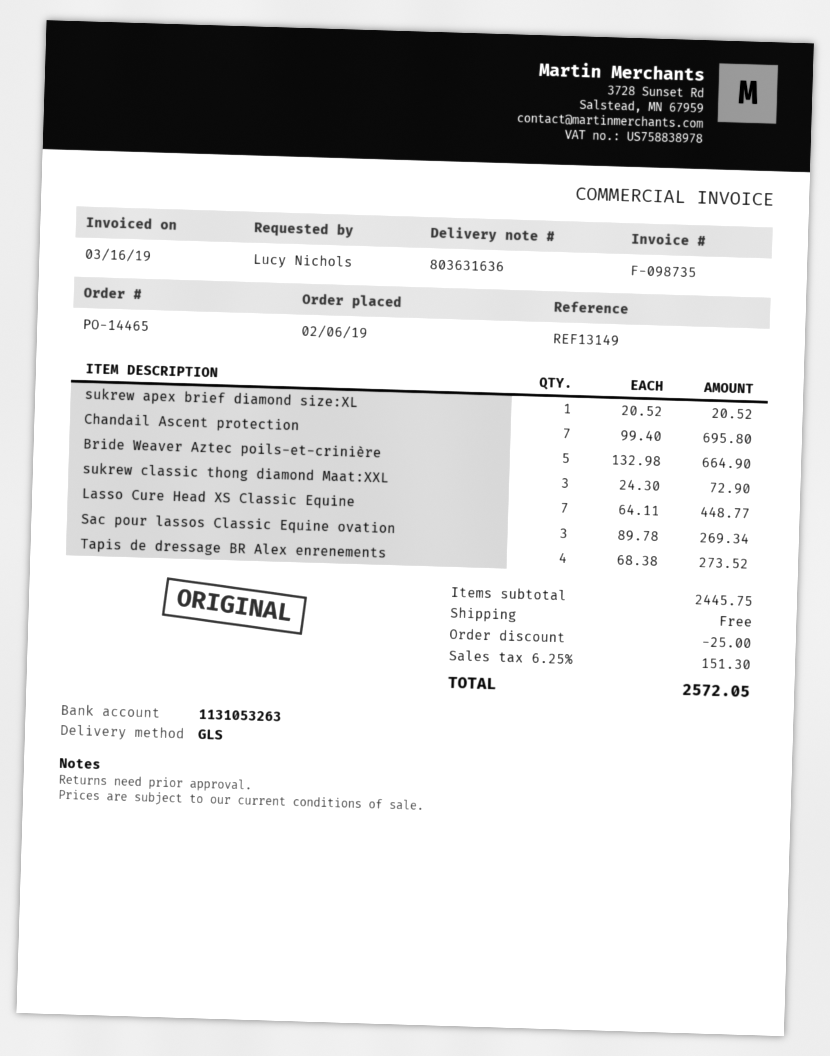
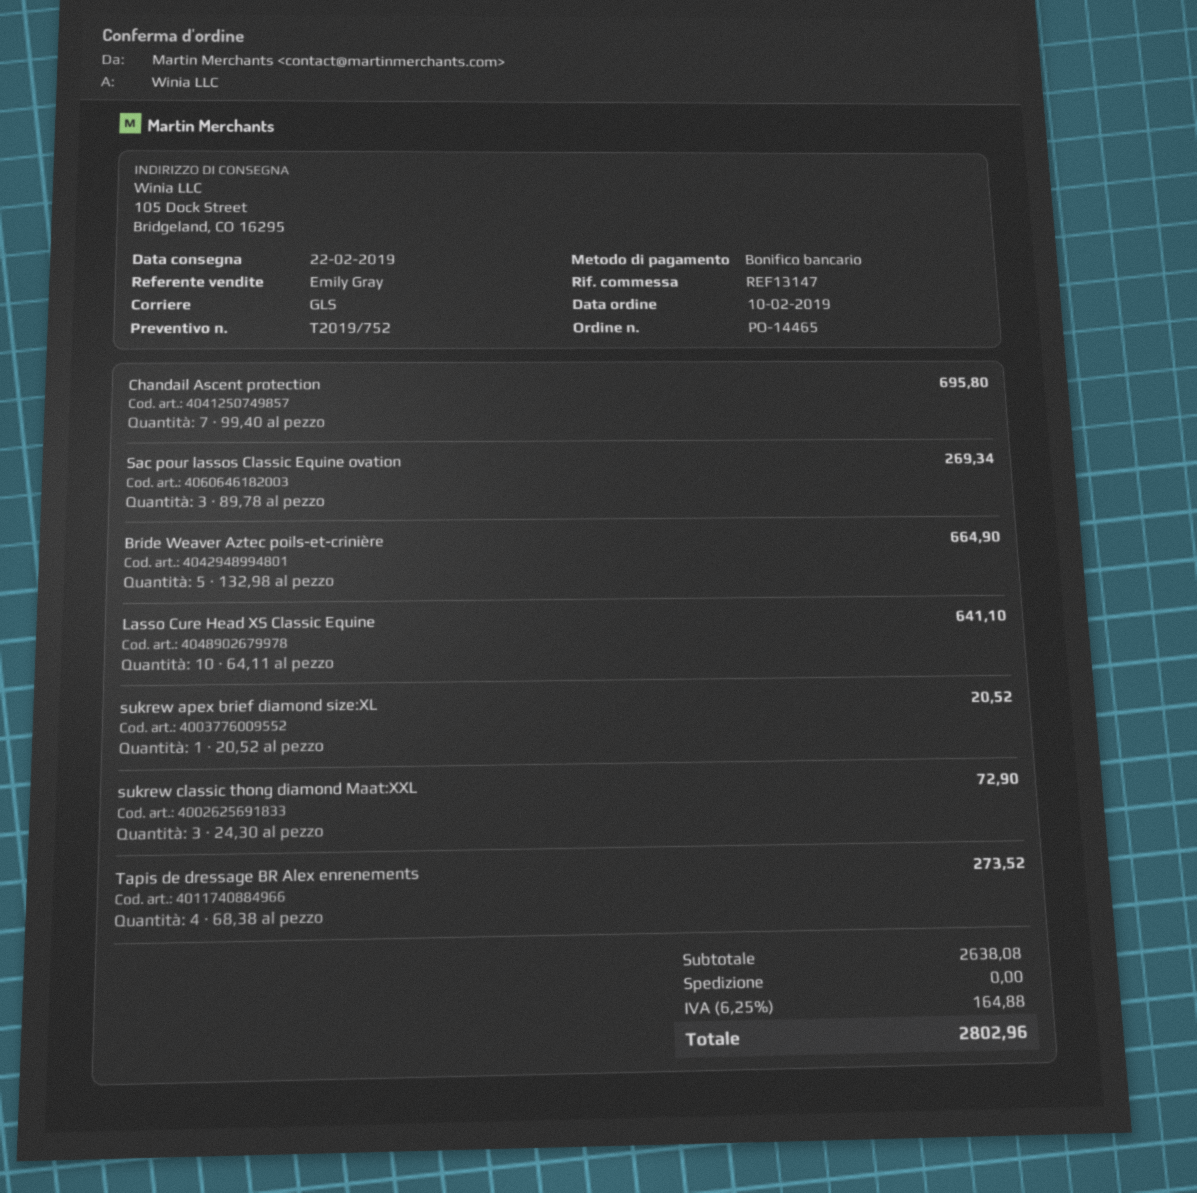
order date: 2019-02-06 -> 2019-02-10
reference: REF13149 -> REF13147
Lasso Cure Head XS Classic Equine: 7 x 64.11 = 448.77 -> 10 x 64.11 = 641.10
subtotal: 2445.75 -> 2638.08
discount: 25.00 -> none
tax: 6.25% = 151.30 -> 6.25% = 164.88
total: 2572.05 -> 2802.96

